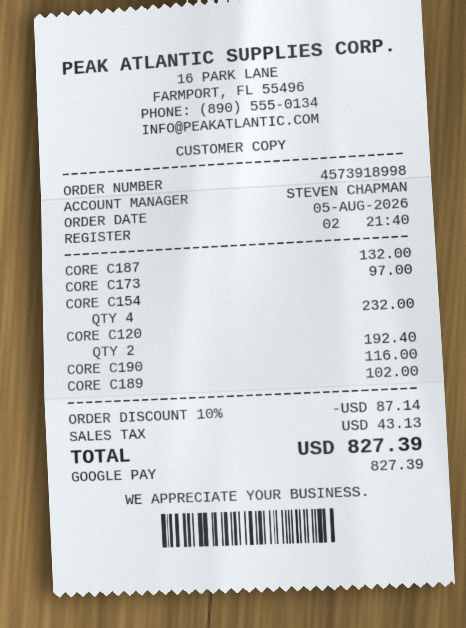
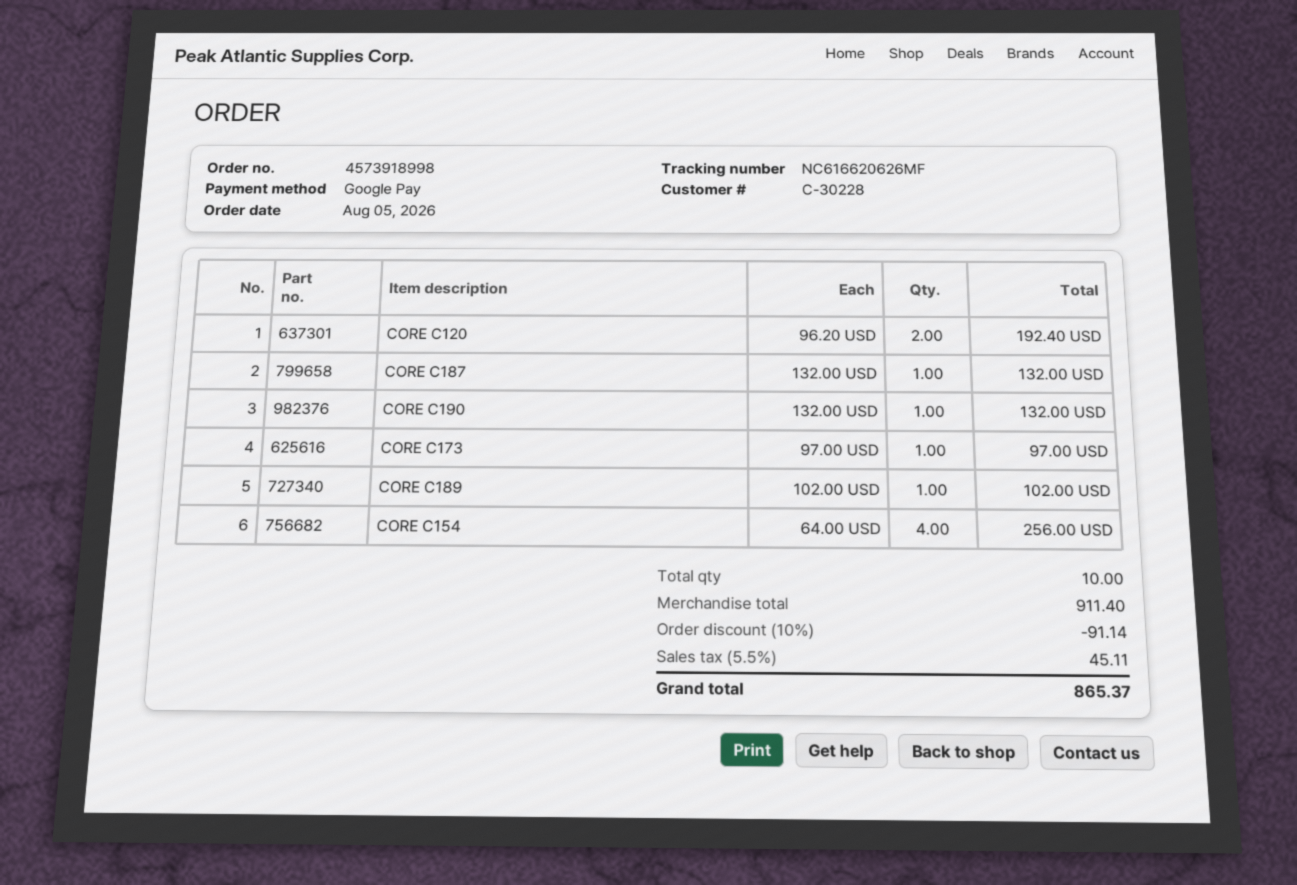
CORE C154: 4 for 232.00 -> 4 for 256.00
CORE C190: 1 for 116.00 -> 1 for 132.00
discount: 10% = 87.14 -> 10% = 91.14
tax: 43.13 -> 45.11
total: 827.39 -> 865.37

